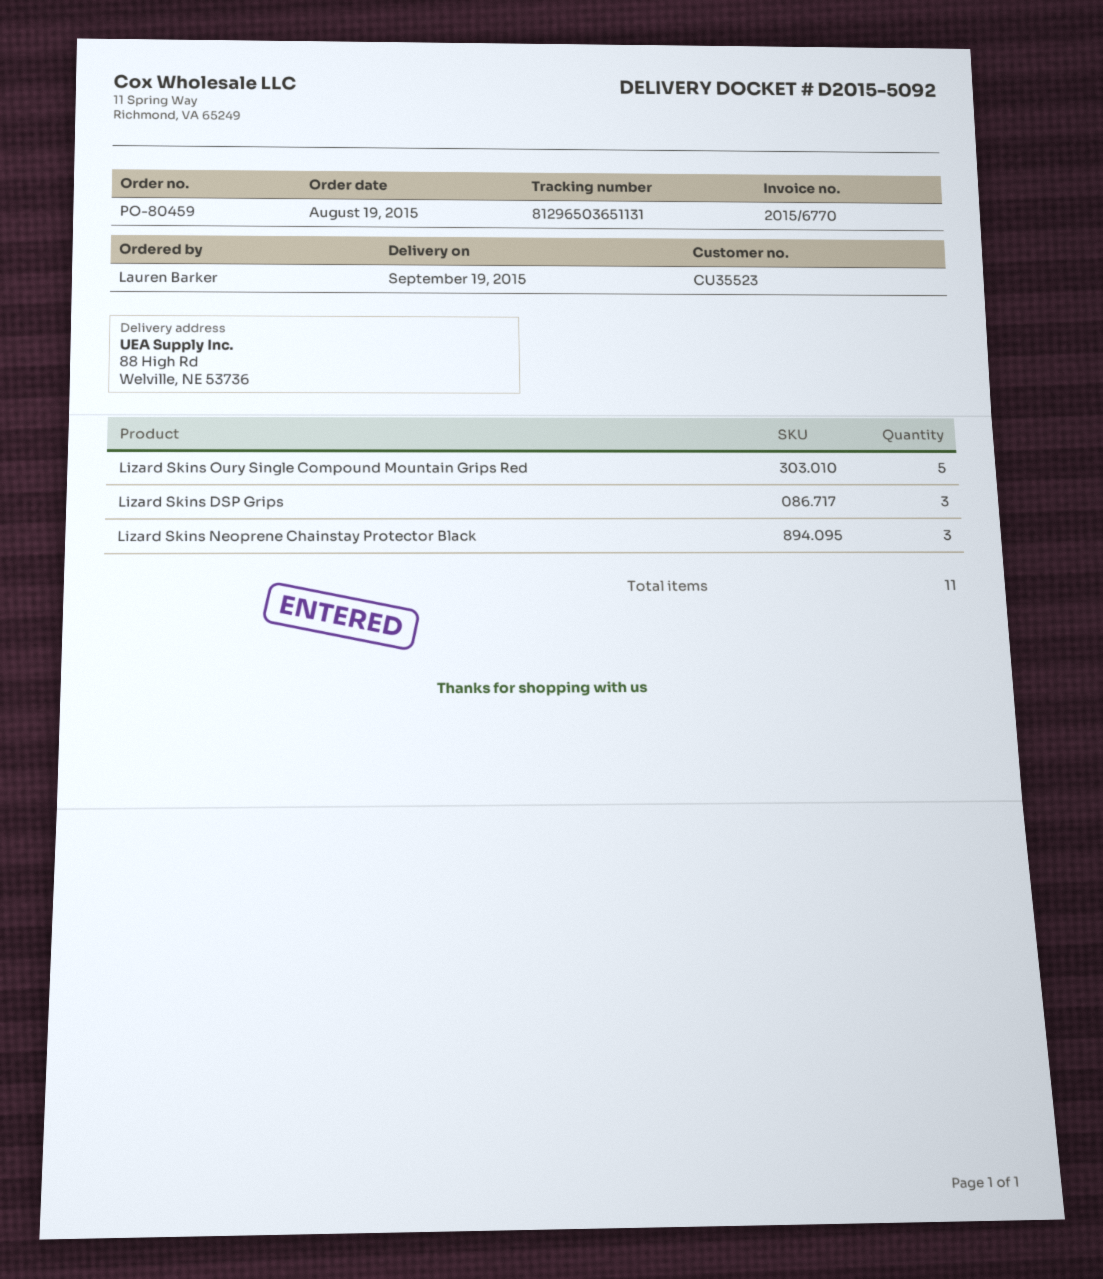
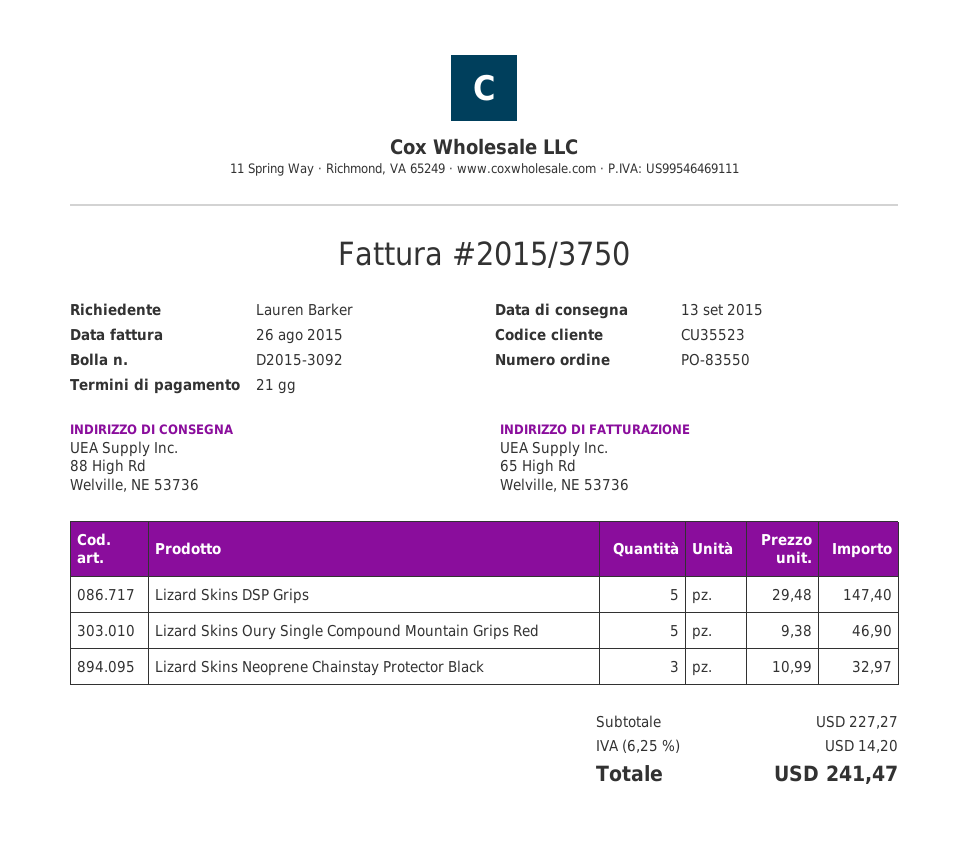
order number: PO-80459 -> PO-83550
delivery note number: D2015-5092 -> D2015-3092
delivery date: 2015-09-19 -> 2015-09-13
invoice number: 2015/6770 -> 2015/3750
Lizard Skins DSP Grips: 3 -> 5

